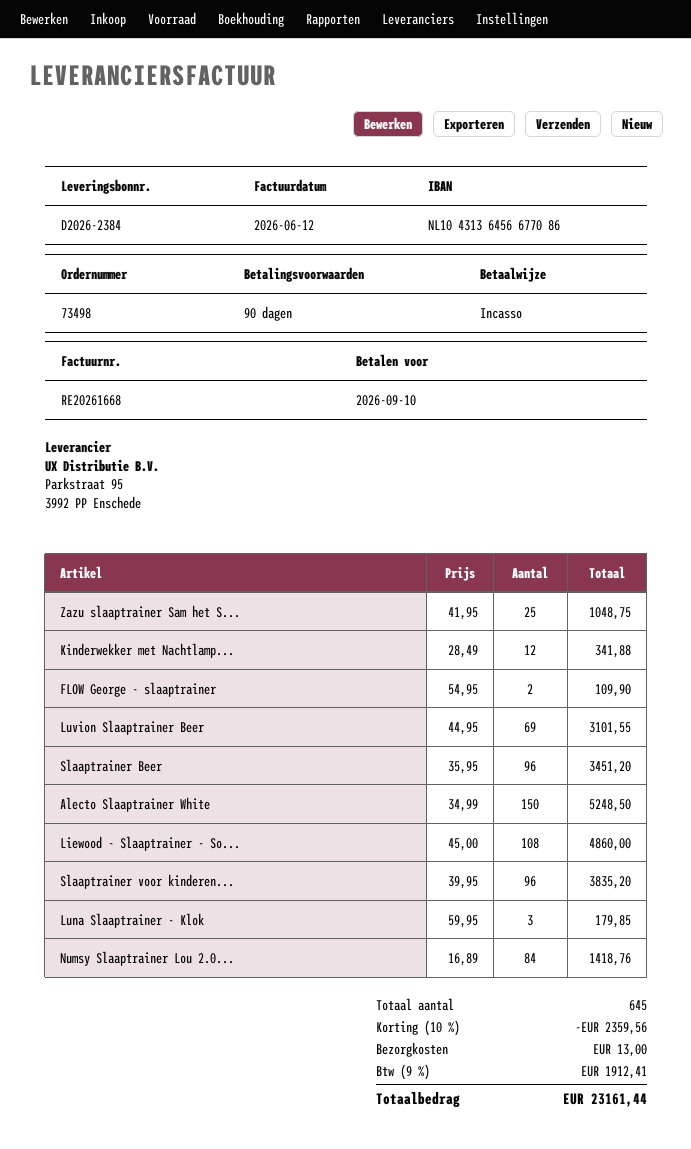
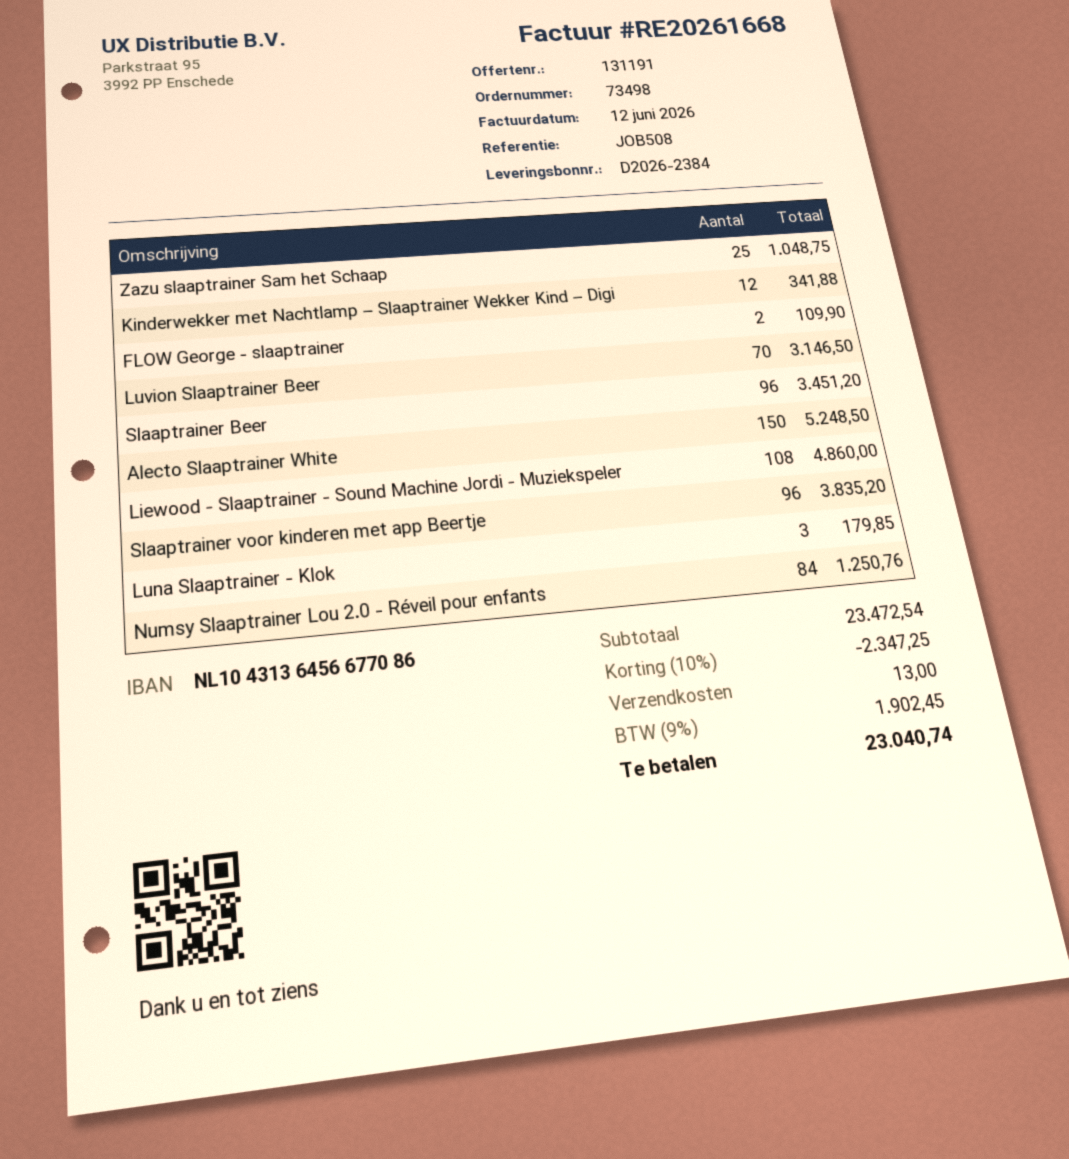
Luvion Slaaptrainer Beer: 69 for 3101.55 -> 70 for 3146.50
Numsy Slaaptrainer Lou 2.0...: 84 for 1418.76 -> 84 for 1250.76
discount: 10% = 2359.56 -> 10% = 2347.25
tax: 9% = 1912.41 -> 9% = 1902.45
total: 23161.44 -> 23040.74

